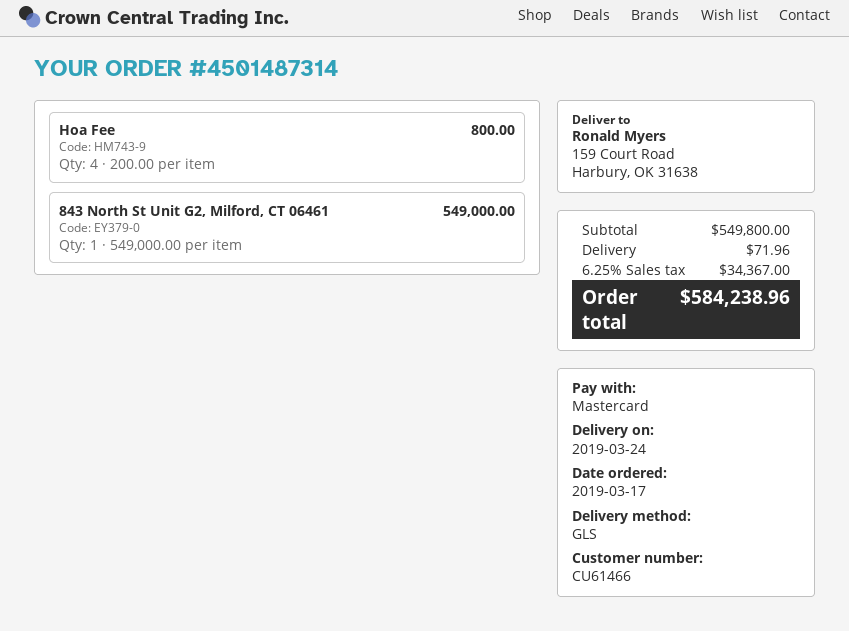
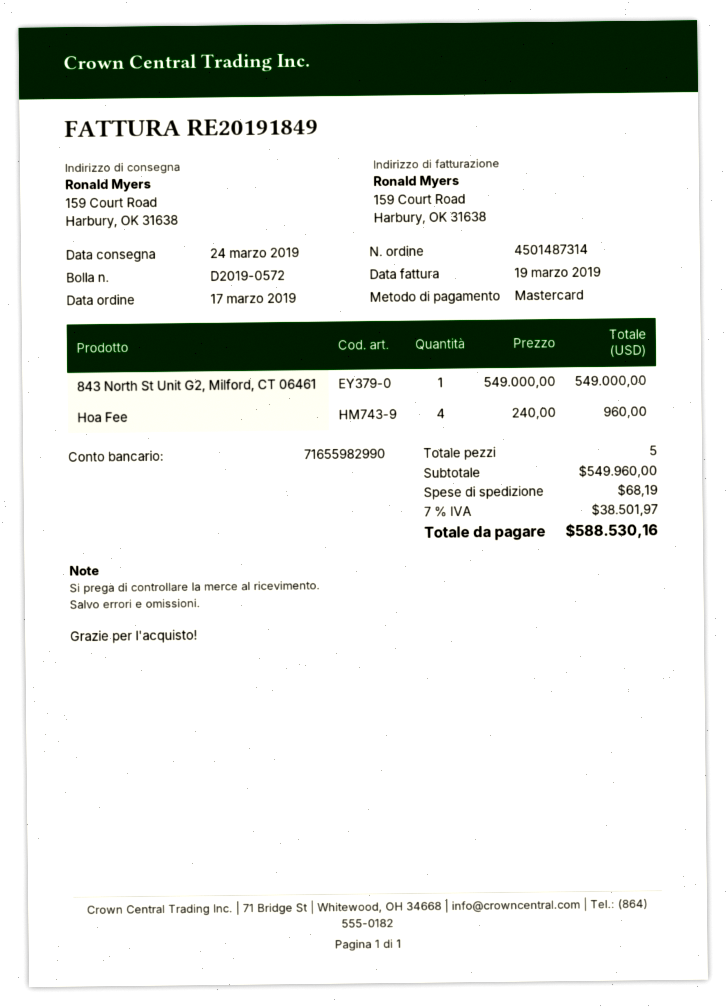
Hoa Fee: 4 x 200.00 = 800.00 -> 4 x 240.00 = 960.00
subtotal: 549800.00 -> 549960.00
shipping: 71.96 -> 68.19
tax: 6.25% = 34367.00 -> 7% = 38501.97
total: 584238.96 -> 588530.16

